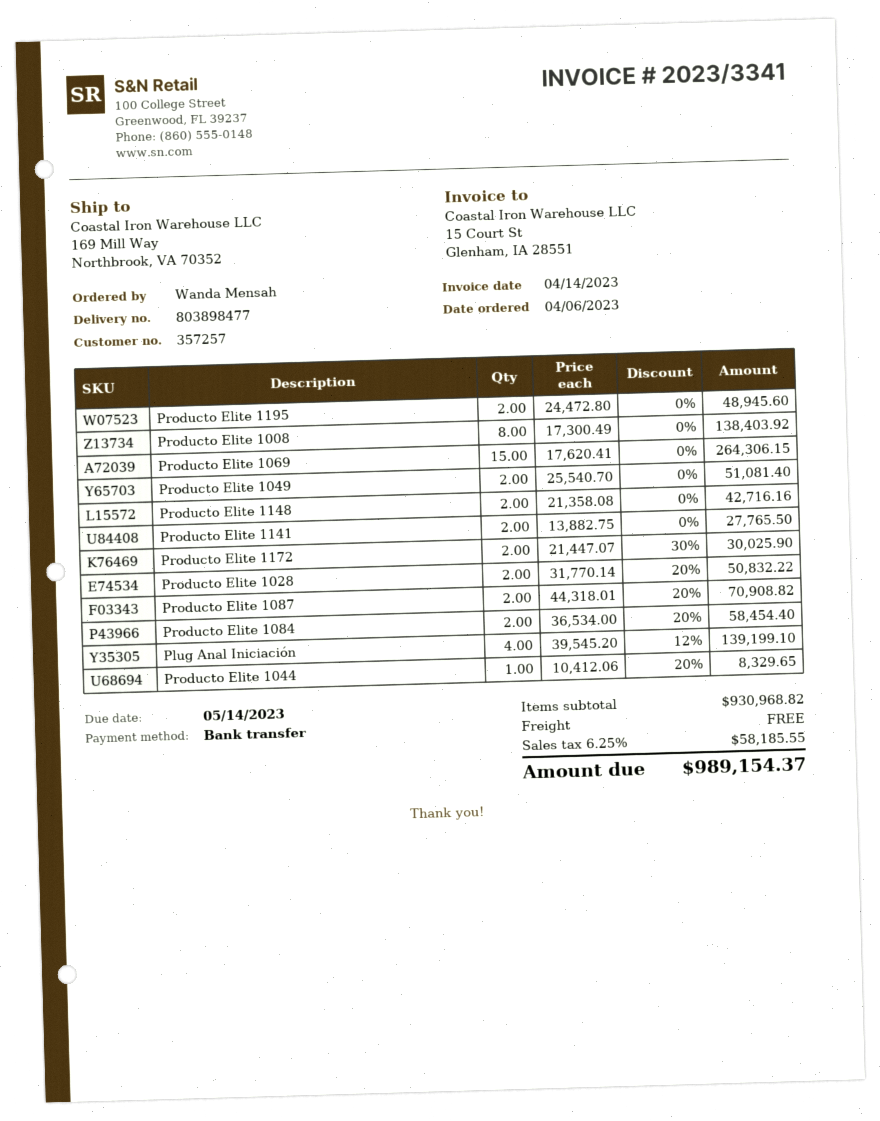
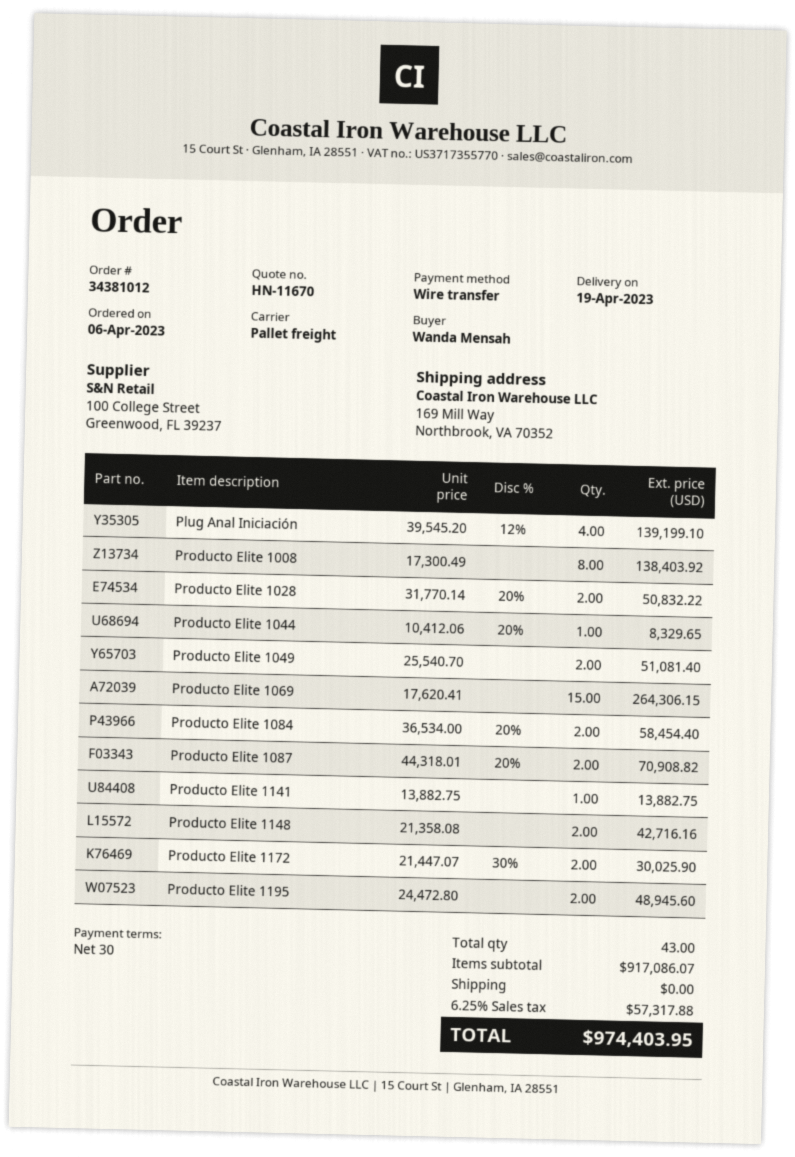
Producto Elite 1141: 2 x 13882.75 = 27765.50 -> 1 x 13882.75 = 13882.75
subtotal: 930968.82 -> 917086.07
tax: 6.25% = 58185.55 -> 6.25% = 57317.88
total: 989154.37 -> 974403.95

